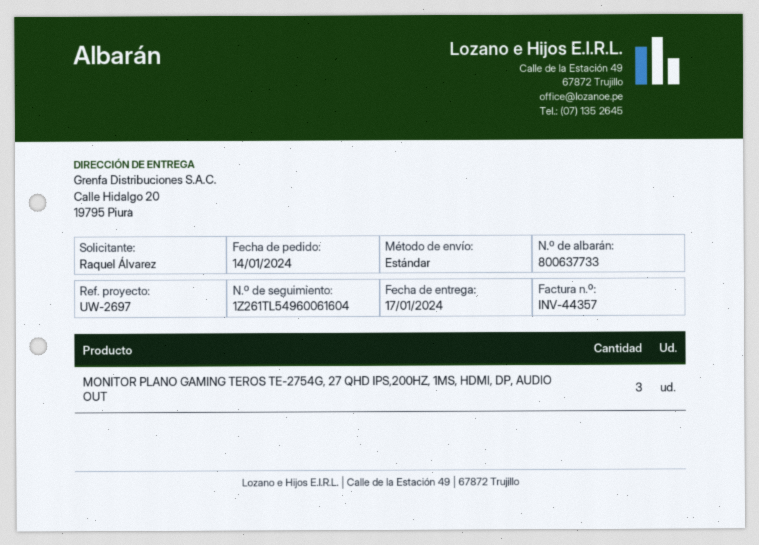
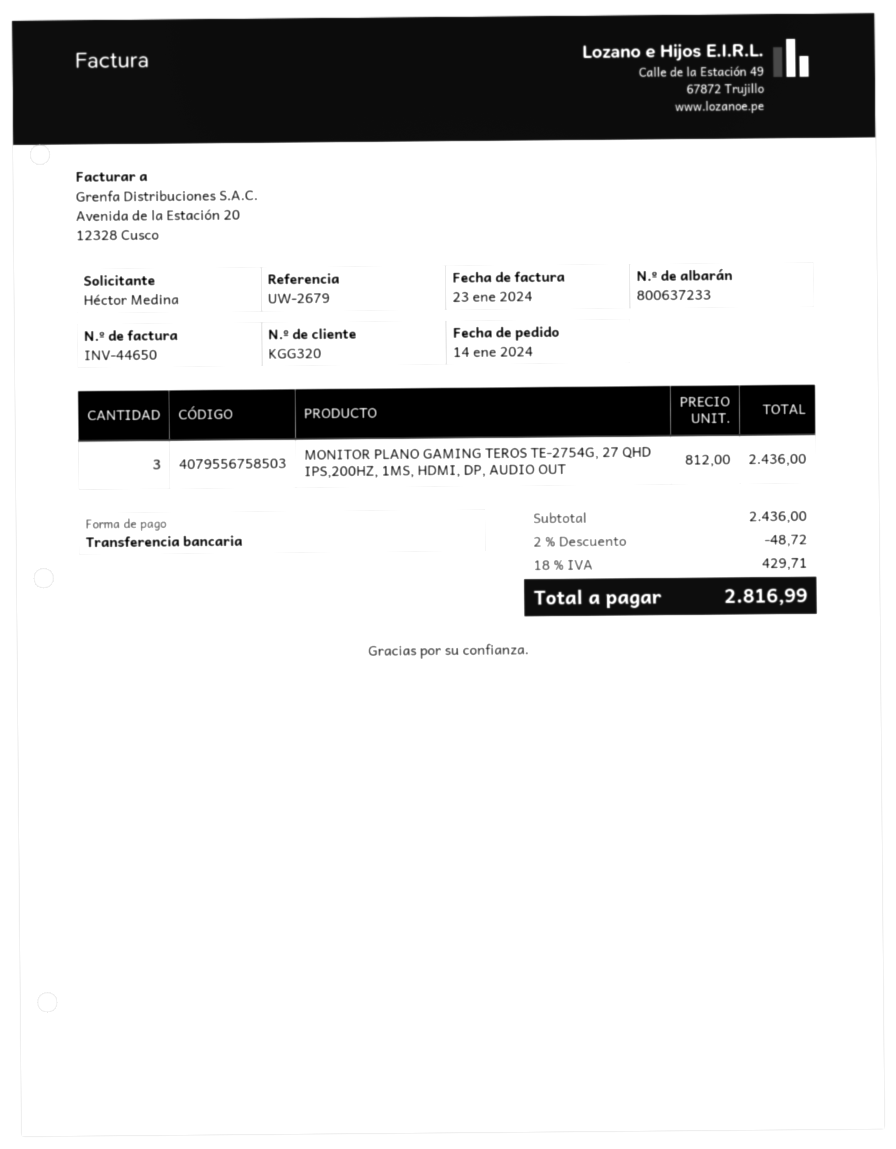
delivery note number: 800637733 -> 800637233
invoice number: INV-44357 -> INV-44650
reference: UW-2697 -> UW-2679
ordered by: Raquel Álvarez -> Héctor Medina

